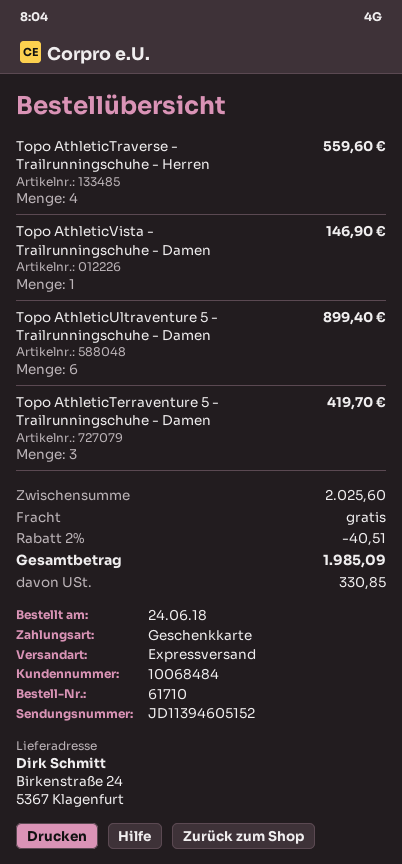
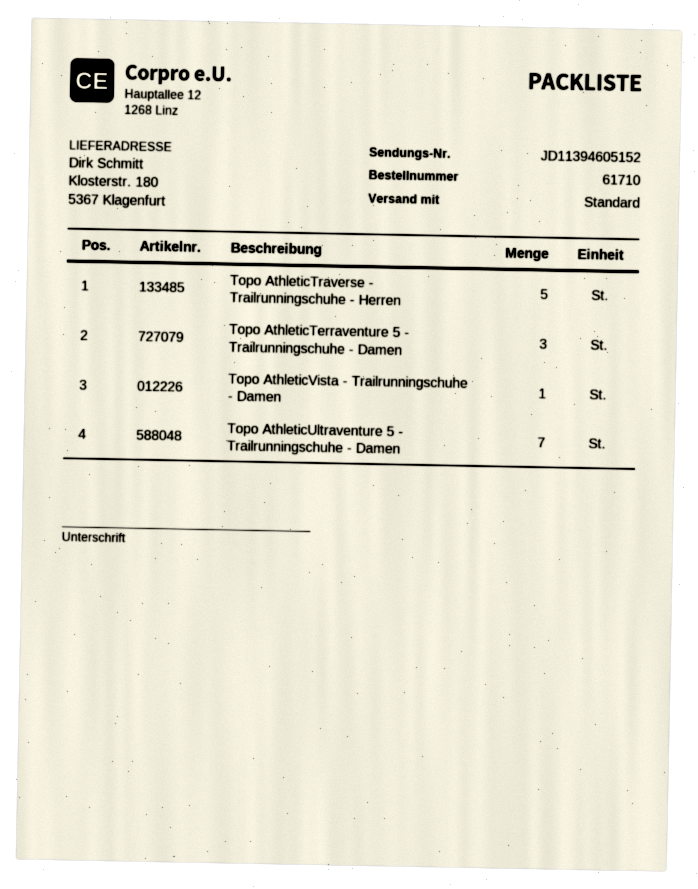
shipping method: express -> standard
ship to: Birkenstraße 24, 5367 Klagenfurt -> Klosterstr. 180, 5367 Klagenfurt
Topo AthleticTraverse - Trailrunningschuhe - Herren: 4 -> 5
Topo AthleticUltraventure 5 - Trailrunningschuhe - Damen: 6 -> 7

